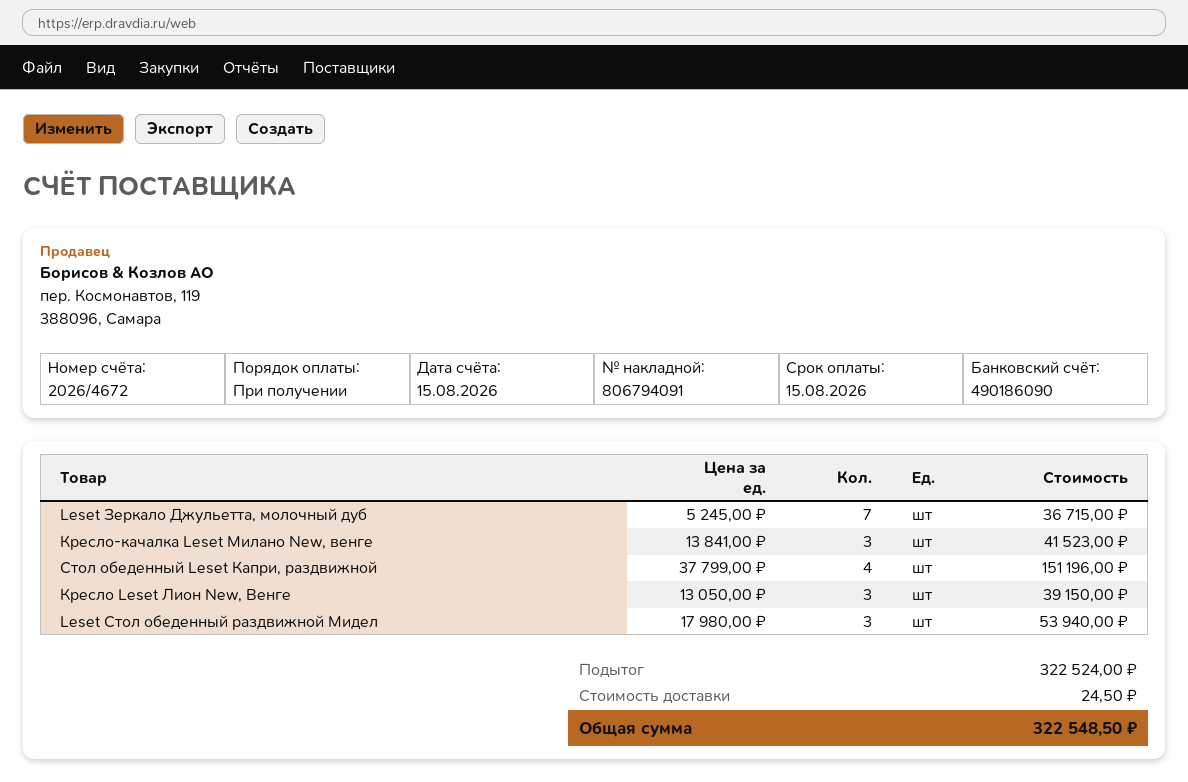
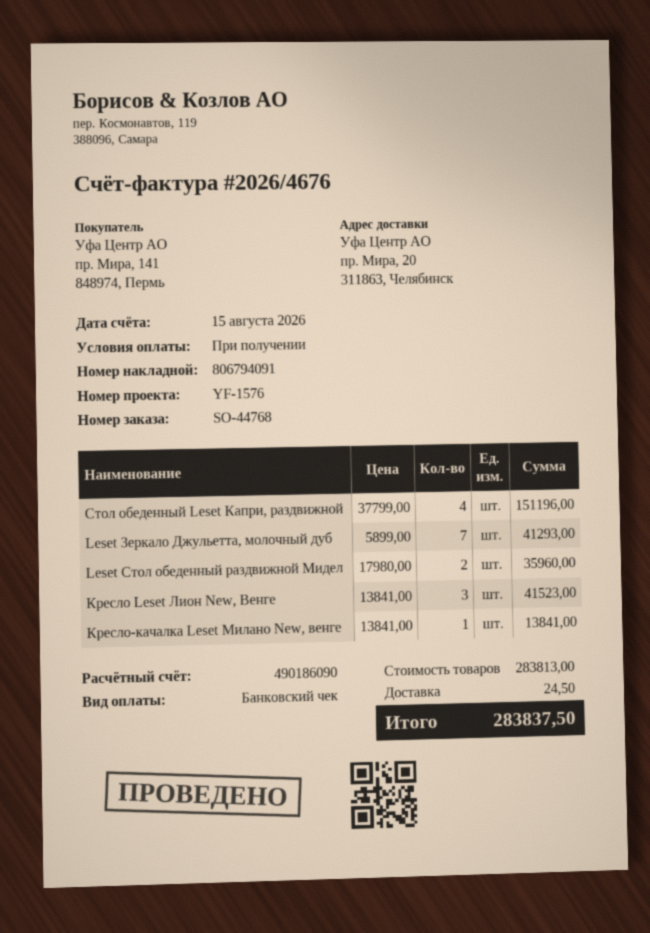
invoice number: 2026/4672 -> 2026/4676
Leset Зеркало Джульетта, молочный дуб: 7 x 5245.00 = 36715.00 -> 7 x 5899.00 = 41293.00
Кресло-качалка Leset Милано New, венге: 3 x 13841.00 = 41523.00 -> 1 x 13841.00 = 13841.00
Кресло Leset Лион New, Венге: 3 x 13050.00 = 39150.00 -> 3 x 13841.00 = 41523.00
Leset Стол обеденный раздвижной Мидел: 3 x 17980.00 = 53940.00 -> 2 x 17980.00 = 35960.00
subtotal: 322524.00 -> 283813.00
total: 322548.50 -> 283837.50

